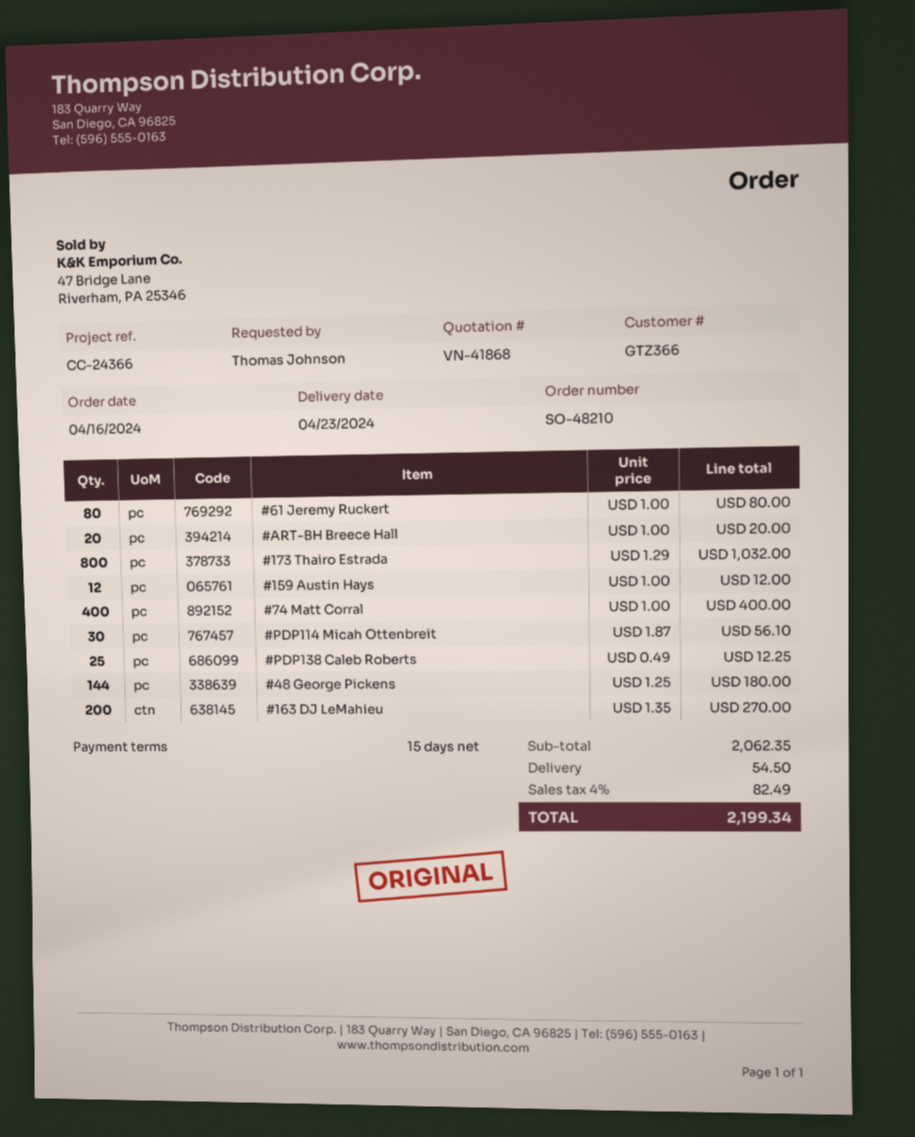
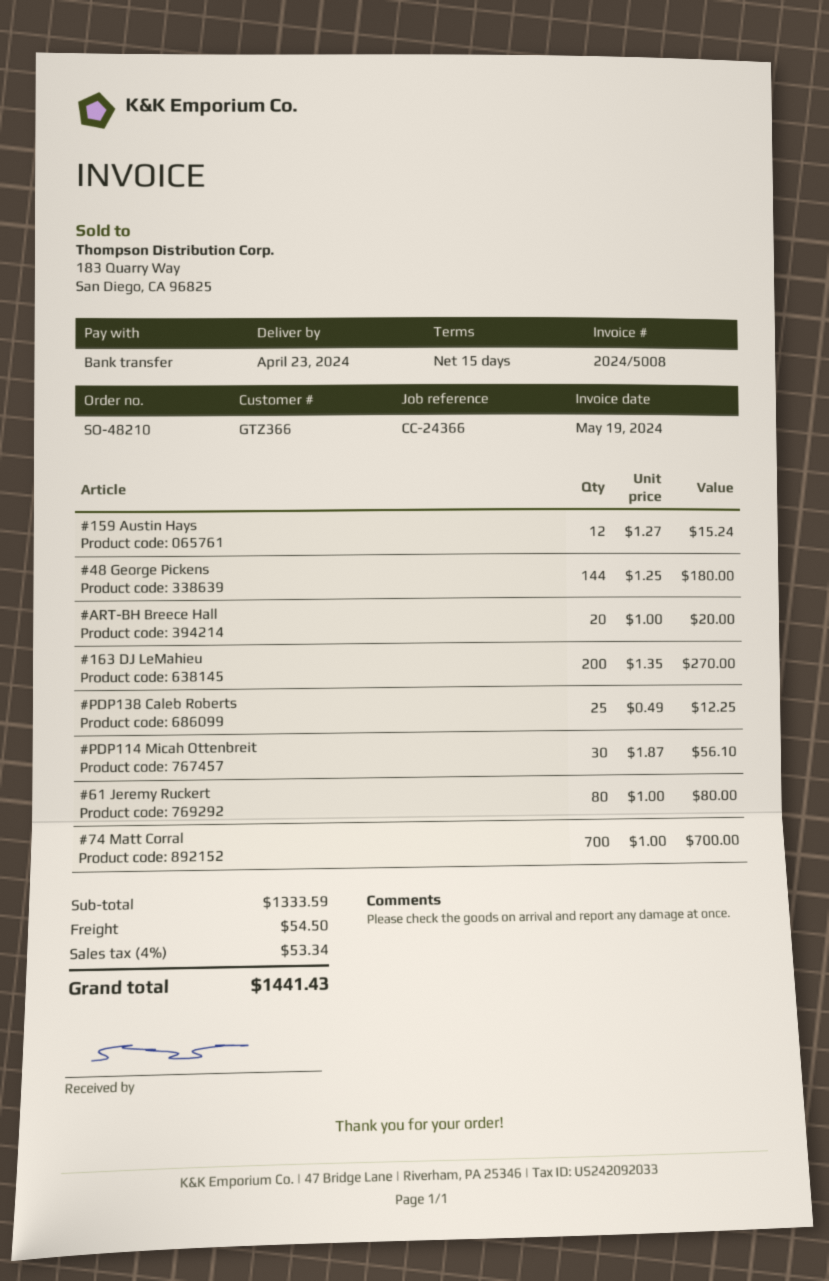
#173 Thairo Estrada: 800 x 1.29 = 1032.00 -> none
#159 Austin Hays: 12 x 1.00 = 12.00 -> 12 x 1.27 = 15.24
#74 Matt Corral: 400 x 1.00 = 400.00 -> 700 x 1.00 = 700.00
subtotal: 2062.35 -> 1333.59
tax: 4% = 82.49 -> 4% = 53.34
total: 2199.34 -> 1441.43

